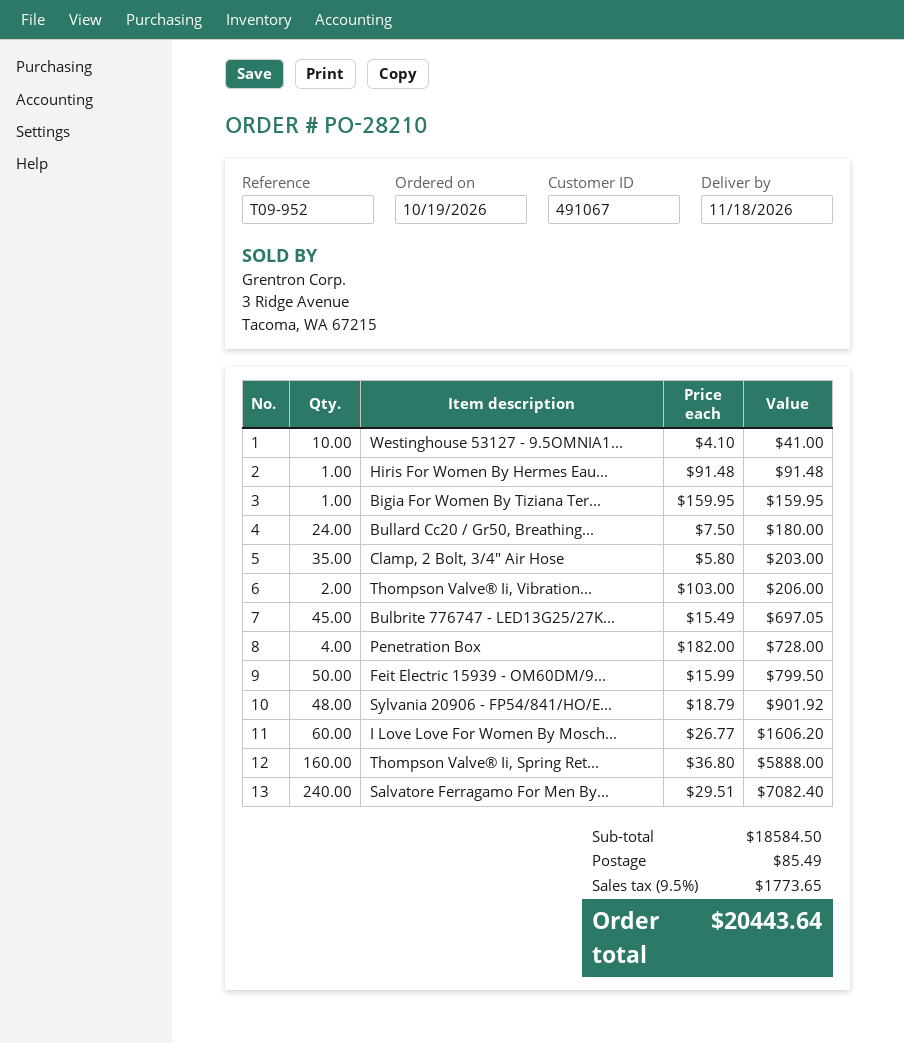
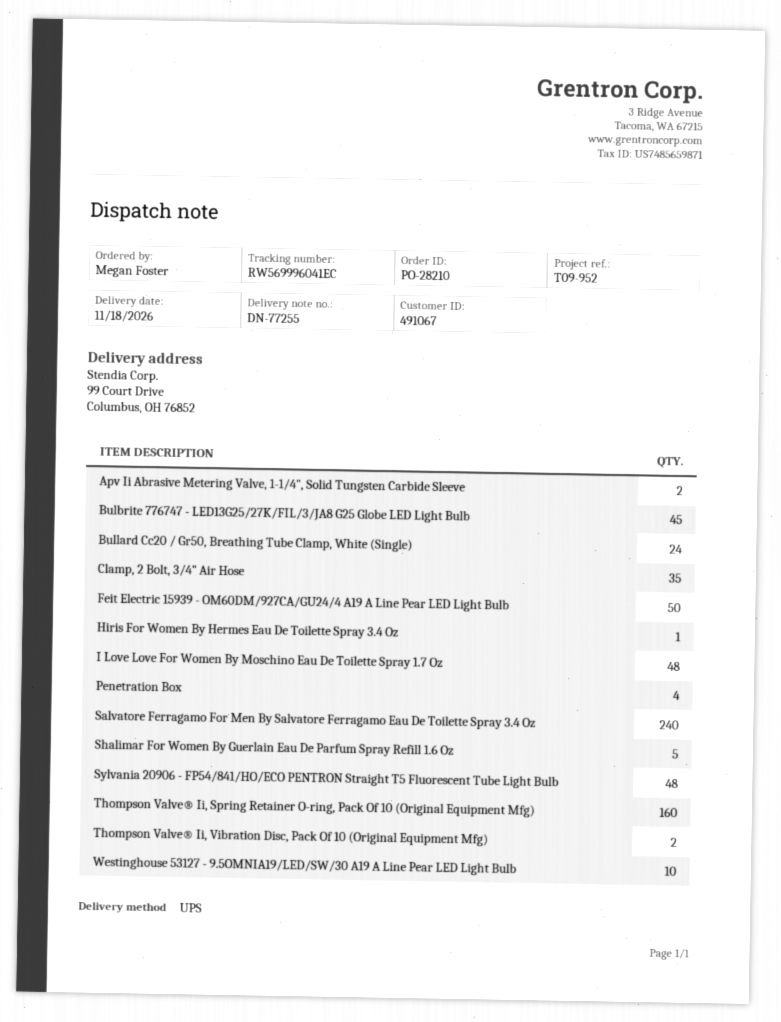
Bigia For Women By Tiziana Ter...: 1 -> none
I Love Love For Women By Mosch...: 60 -> 48
Apv Ii Abrasive Metering Valve, 1-1/4", Solid Tungsten Carbide Sleeve: none -> 2
Shalimar For Women By Guerlain Eau De Parfum Spray Refill 1.6 Oz: none -> 5

